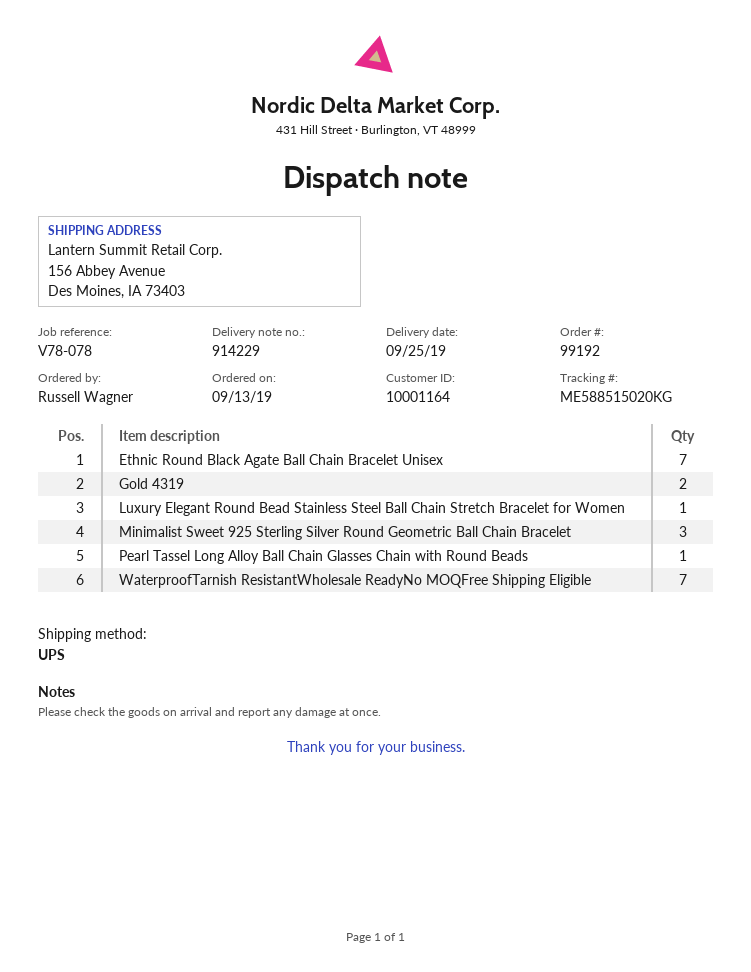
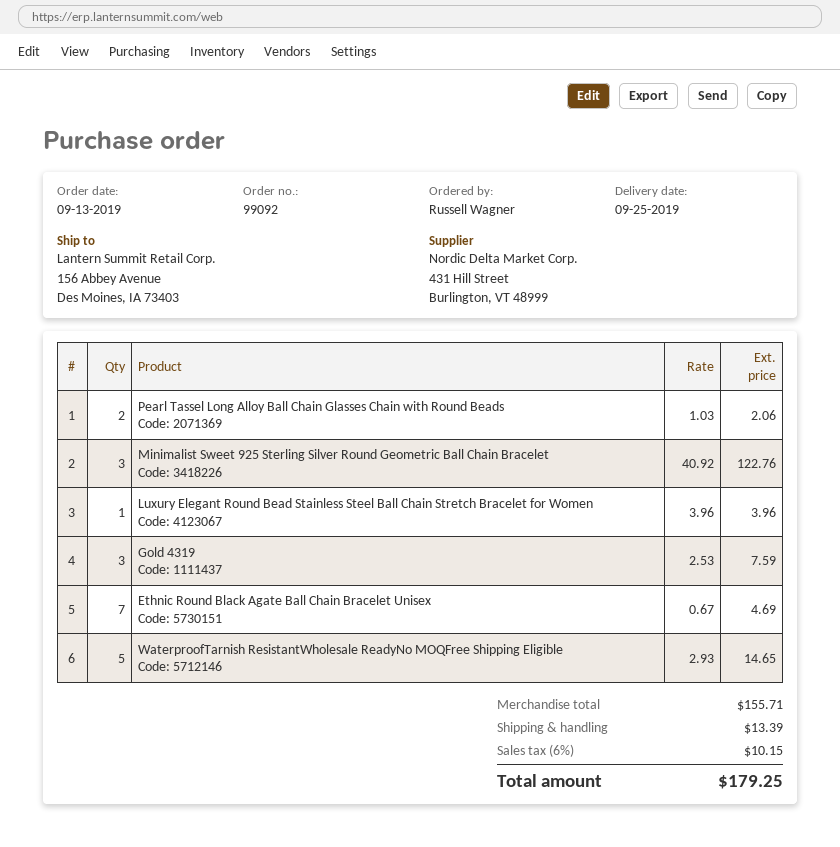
order number: 99192 -> 99092
Gold 4319: 2 -> 3
Pearl Tassel Long Alloy Ball Chain Glasses Chain with Round Beads: 1 -> 2
WaterproofTarnish ResistantWholesale ReadyNo MOQFree Shipping Eligible: 7 -> 5

